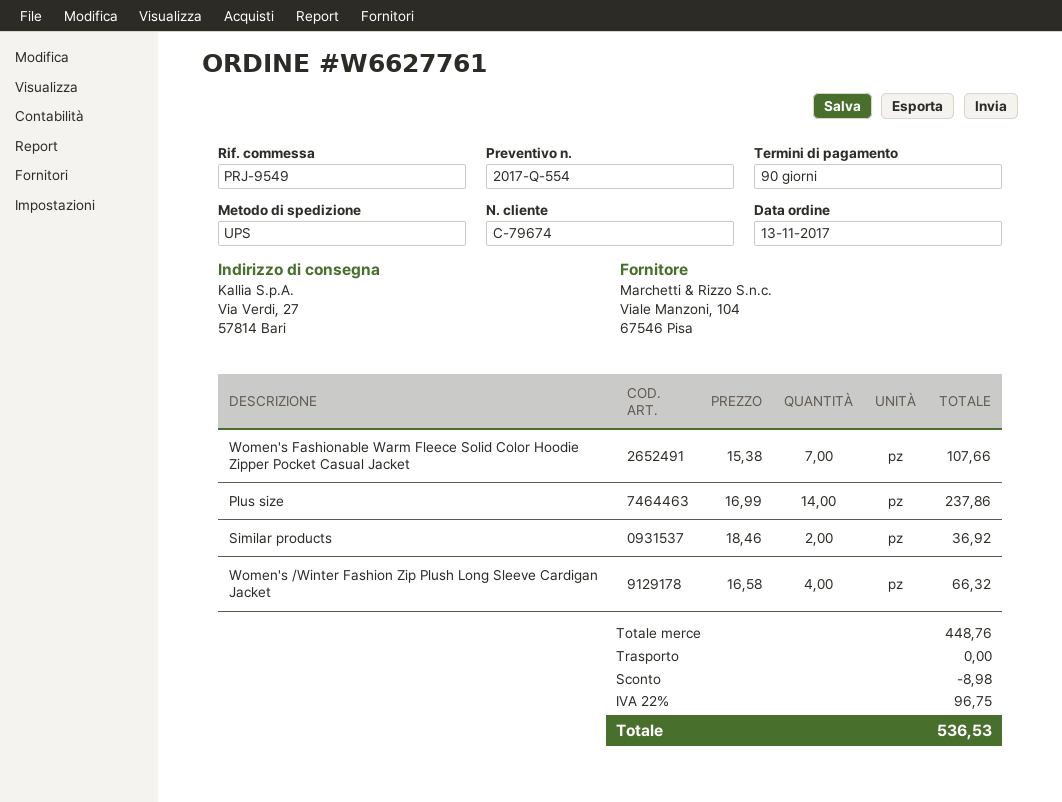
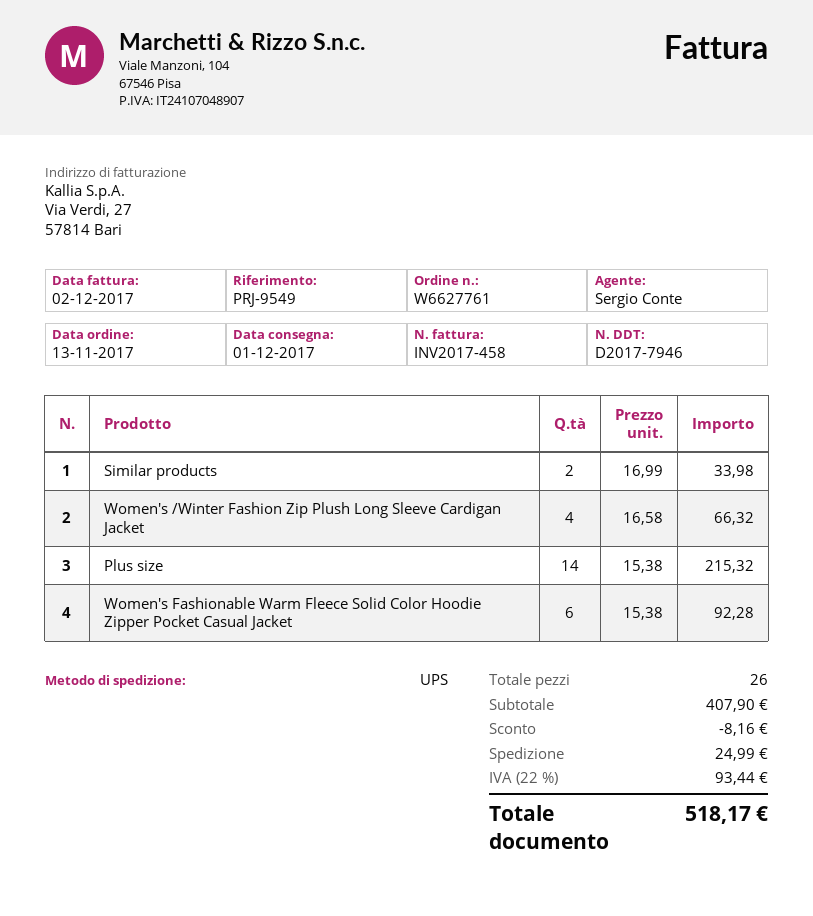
Women's Fashionable Warm Fleece Solid Color Hoodie Zipper Pocket Casual Jacket: 7 x 15.38 = 107.66 -> 6 x 15.38 = 92.28
Plus size: 14 x 16.99 = 237.86 -> 14 x 15.38 = 215.32
Similar products: 2 x 18.46 = 36.92 -> 2 x 16.99 = 33.98
subtotal: 448.76 -> 407.90
discount: 8.98 -> 8.16
shipping: 0.00 -> 24.99
tax: 22% = 96.75 -> 22% = 93.44
total: 536.53 -> 518.17

